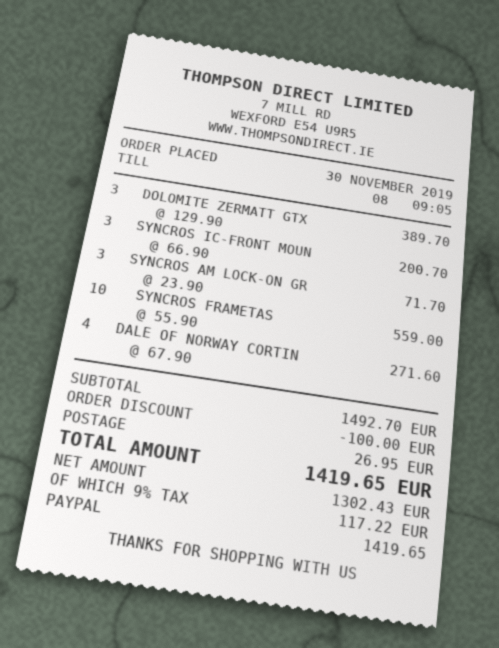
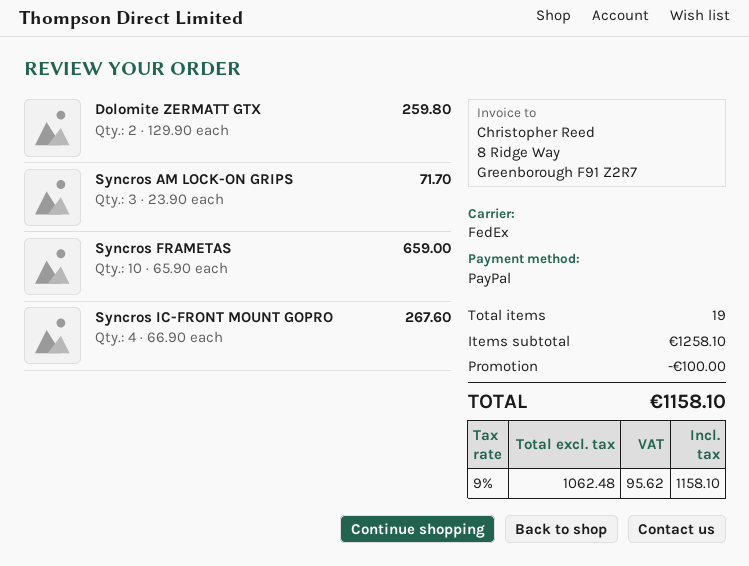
DOLOMITE ZERMATT GTX: 3 x 129.90 = 389.70 -> 2 x 129.90 = 259.80
SYNCROS IC-FRONT MOUN: 3 x 66.90 = 200.70 -> 4 x 66.90 = 267.60
SYNCROS FRAMETAS: 10 x 55.90 = 559.00 -> 10 x 65.90 = 659.00
DALE OF NORWAY CORTIN: 4 x 67.90 = 271.60 -> none
subtotal: 1492.70 -> 1258.10
shipping: 26.95 -> none
net: 1302.43 -> 1062.48
tax: 9% = 117.22 -> 9% = 95.62
total: 1419.65 -> 1158.10

